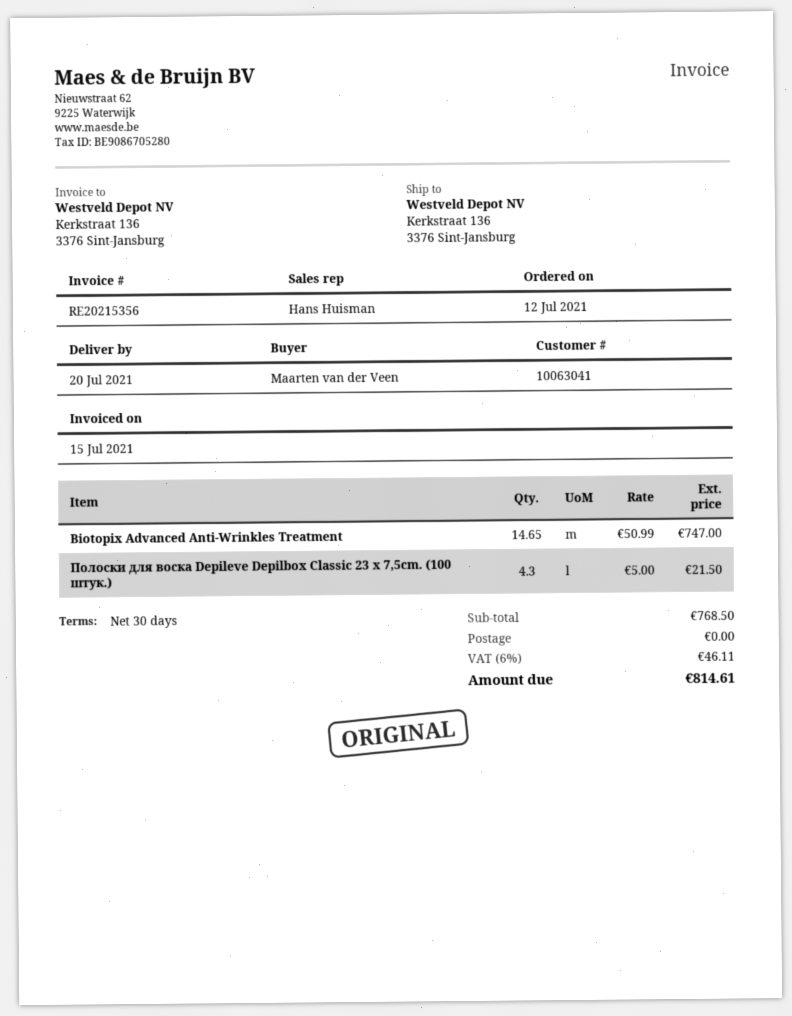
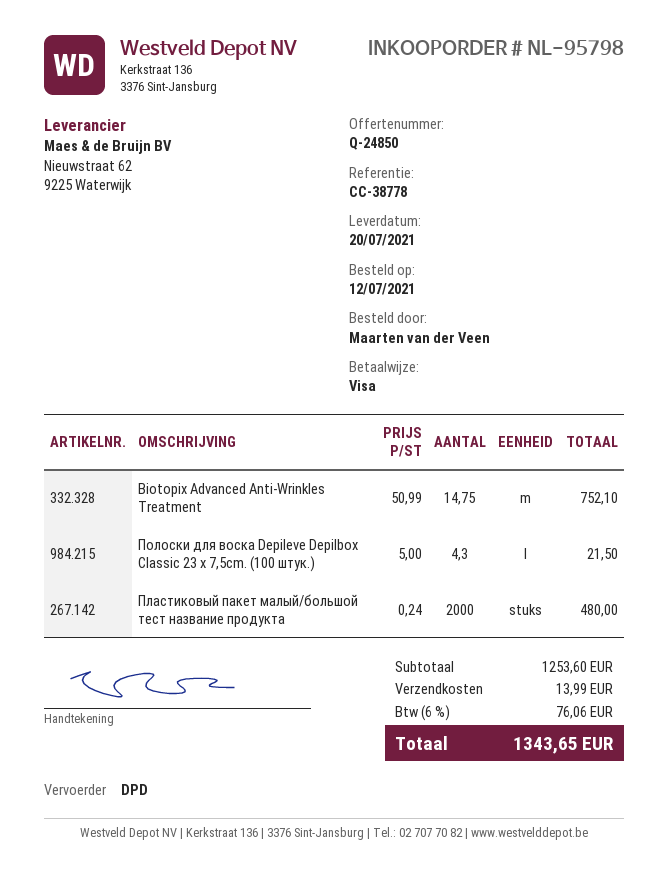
Biotopix Advanced Anti-Wrinkles Treatment: 14.65 x 50.99 = 747.00 -> 14.75 x 50.99 = 752.10
Пластиковый пакет малый/большой тест название продукта: none -> 2000 x 0.24 = 480.00
subtotal: 768.50 -> 1253.60
shipping: 0.00 -> 13.99
tax: 6% = 46.11 -> 6% = 76.06
total: 814.61 -> 1343.65

